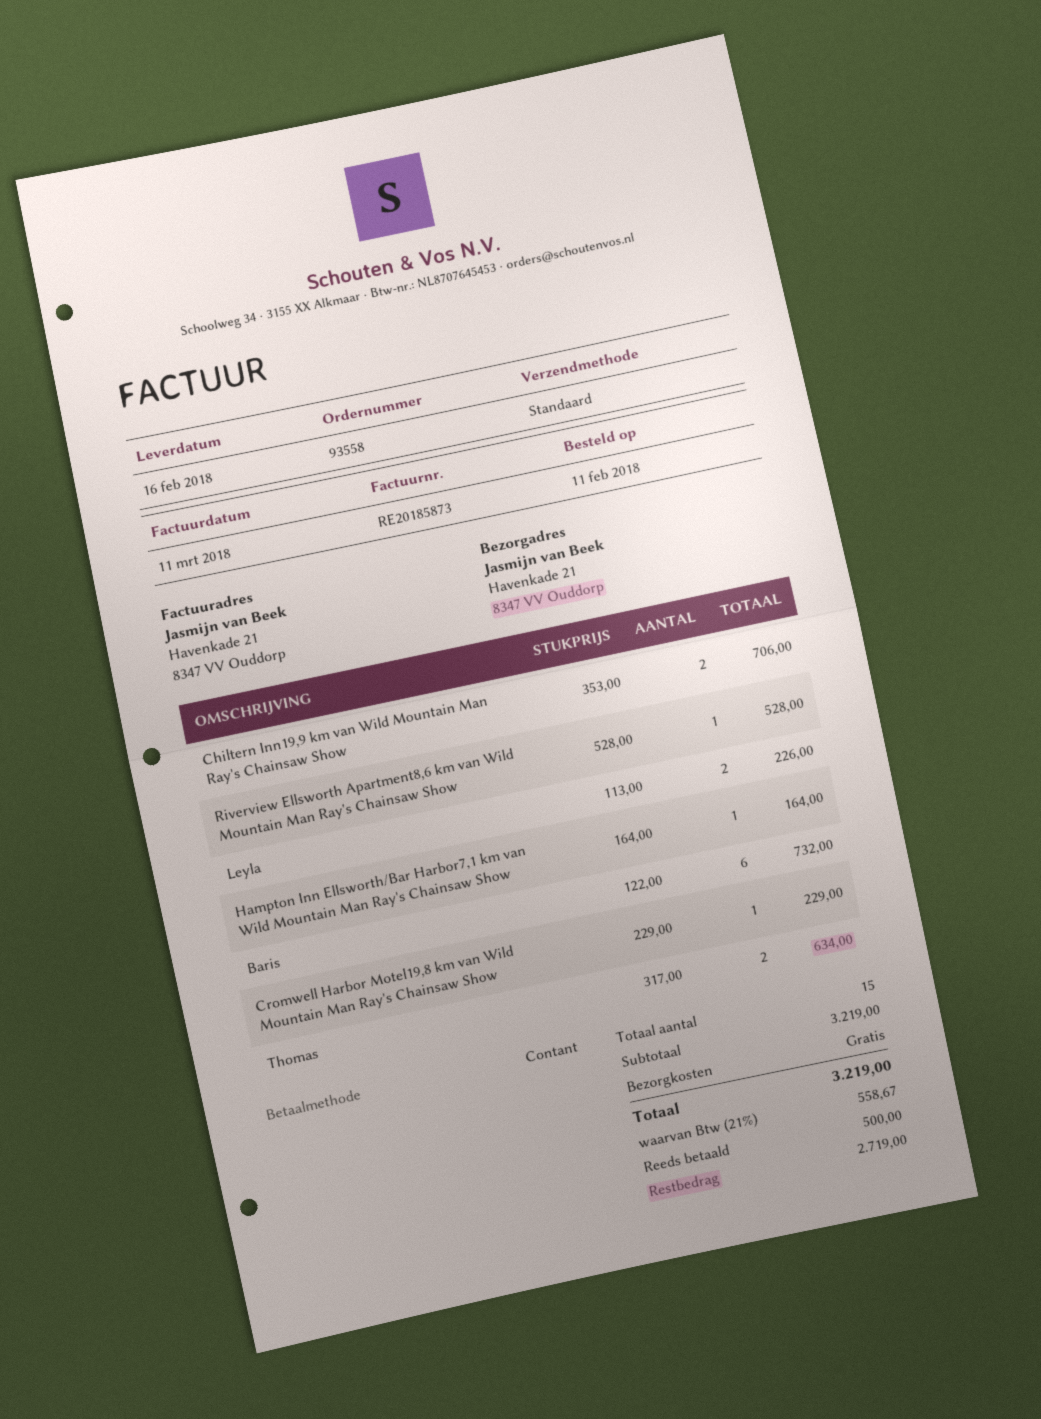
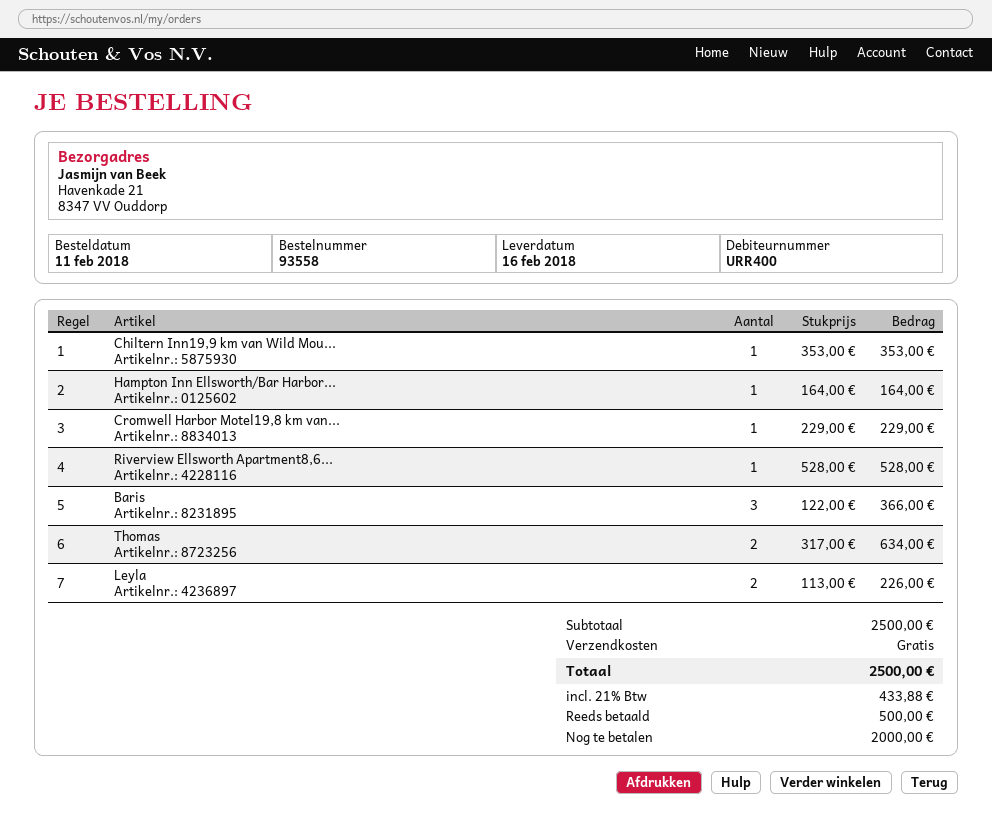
Chiltern Inn19,9 km van Wild Mountain Man Ray's Chainsaw Show: 2 x 353.00 = 706.00 -> 1 x 353.00 = 353.00
Baris: 6 x 122.00 = 732.00 -> 3 x 122.00 = 366.00
subtotal: 3219.00 -> 2500.00
tax: 21% = 558.67 -> 21% = 433.88
total: 3219.00 -> 2500.00
balance: 2719.00 -> 2000.00

